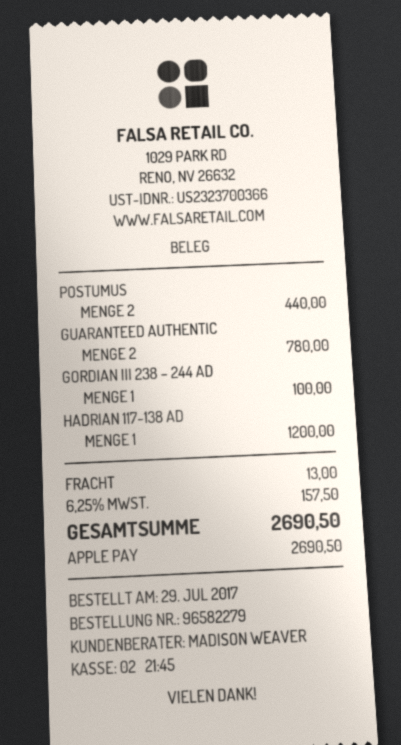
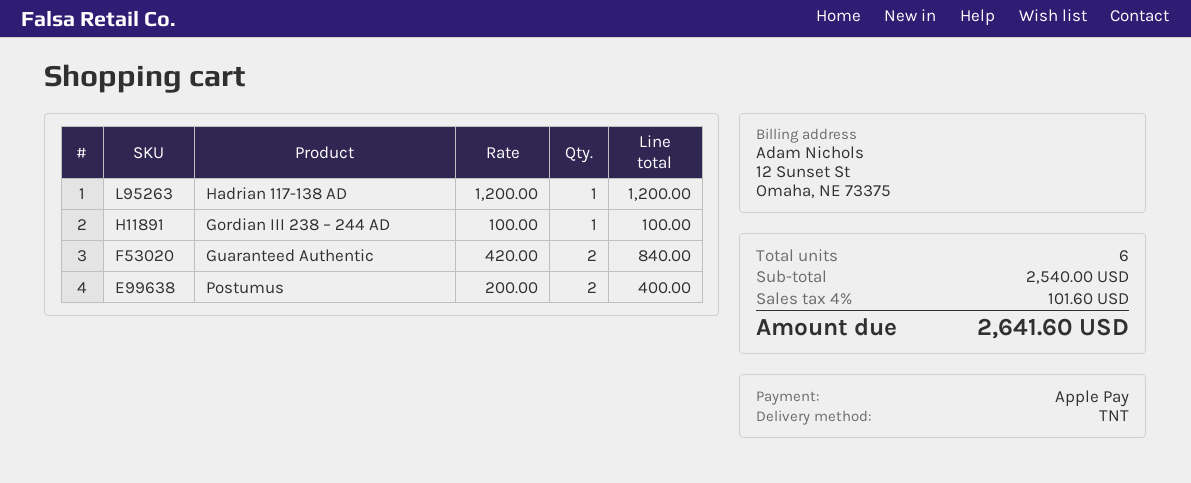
POSTUMUS: 2 for 440.00 -> 2 for 400.00
GUARANTEED AUTHENTIC: 2 for 780.00 -> 2 for 840.00
shipping: 13.00 -> none
tax: 6.25% = 157.50 -> 4% = 101.60
total: 2690.50 -> 2641.60

